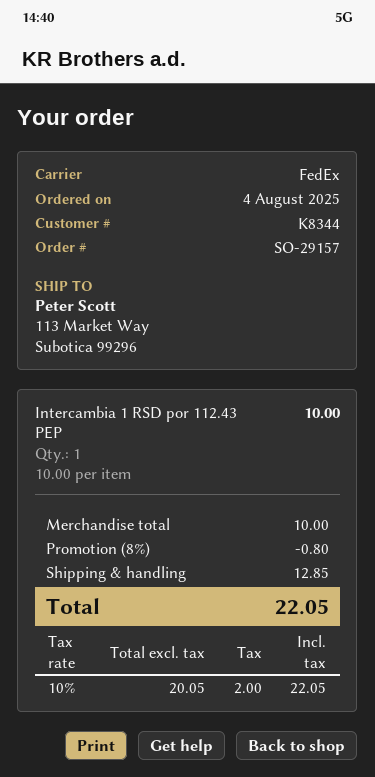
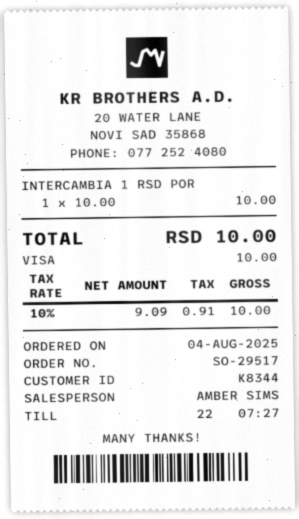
order number: SO-29157 -> SO-29517
discount: 8% = 0.80 -> none
shipping: 12.85 -> none
net: 20.05 -> 9.09
tax: 10% = 2.00 -> 10% = 0.91
total: 22.05 -> 10.00

